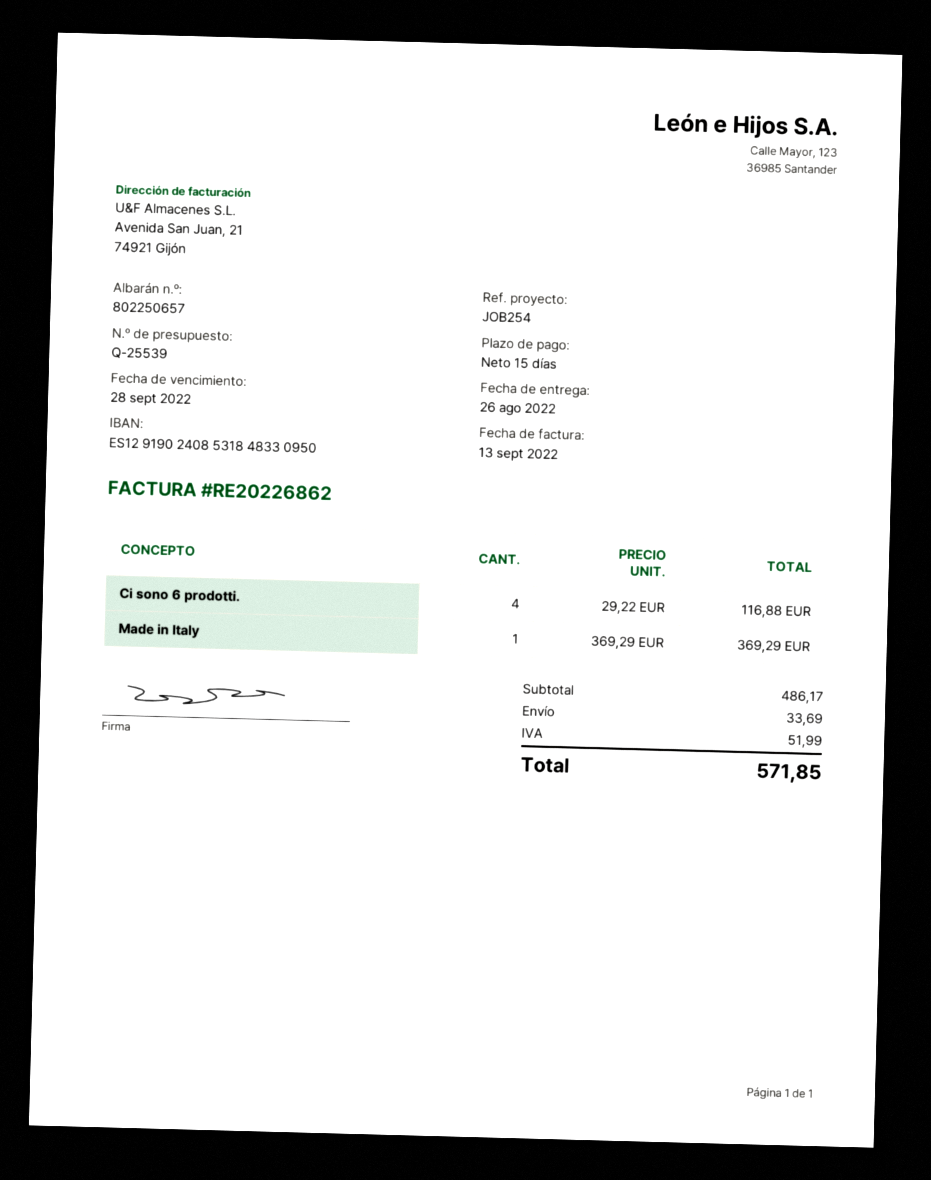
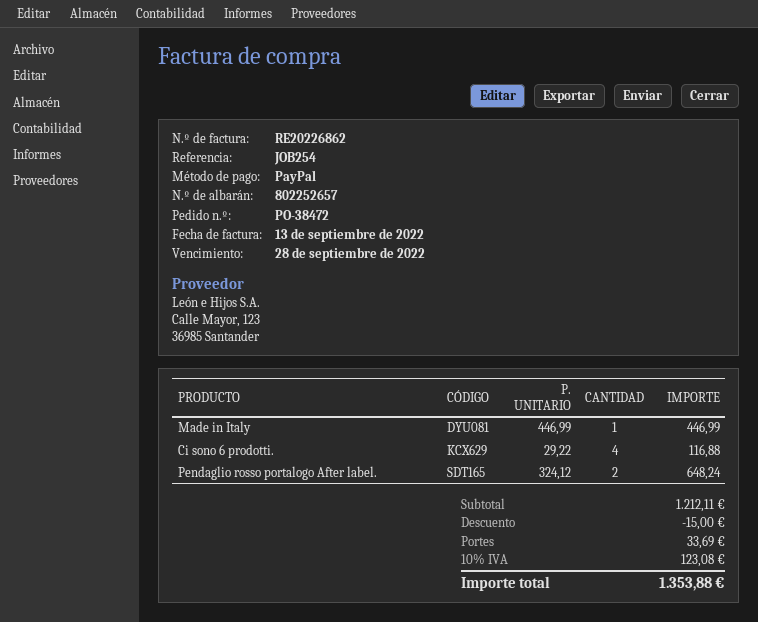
delivery note number: 802250657 -> 802252657
Made in Italy: 1 x 369.29 = 369.29 -> 1 x 446.99 = 446.99
Pendaglio rosso portalogo After label.: none -> 2 x 324.12 = 648.24
subtotal: 486.17 -> 1212.11
discount: none -> 15.00
tax: 51.99 -> 123.08
total: 571.85 -> 1353.88

